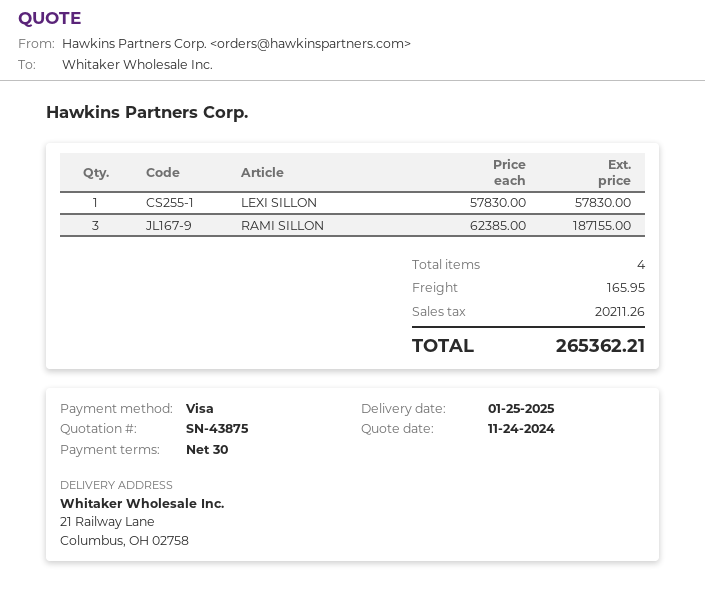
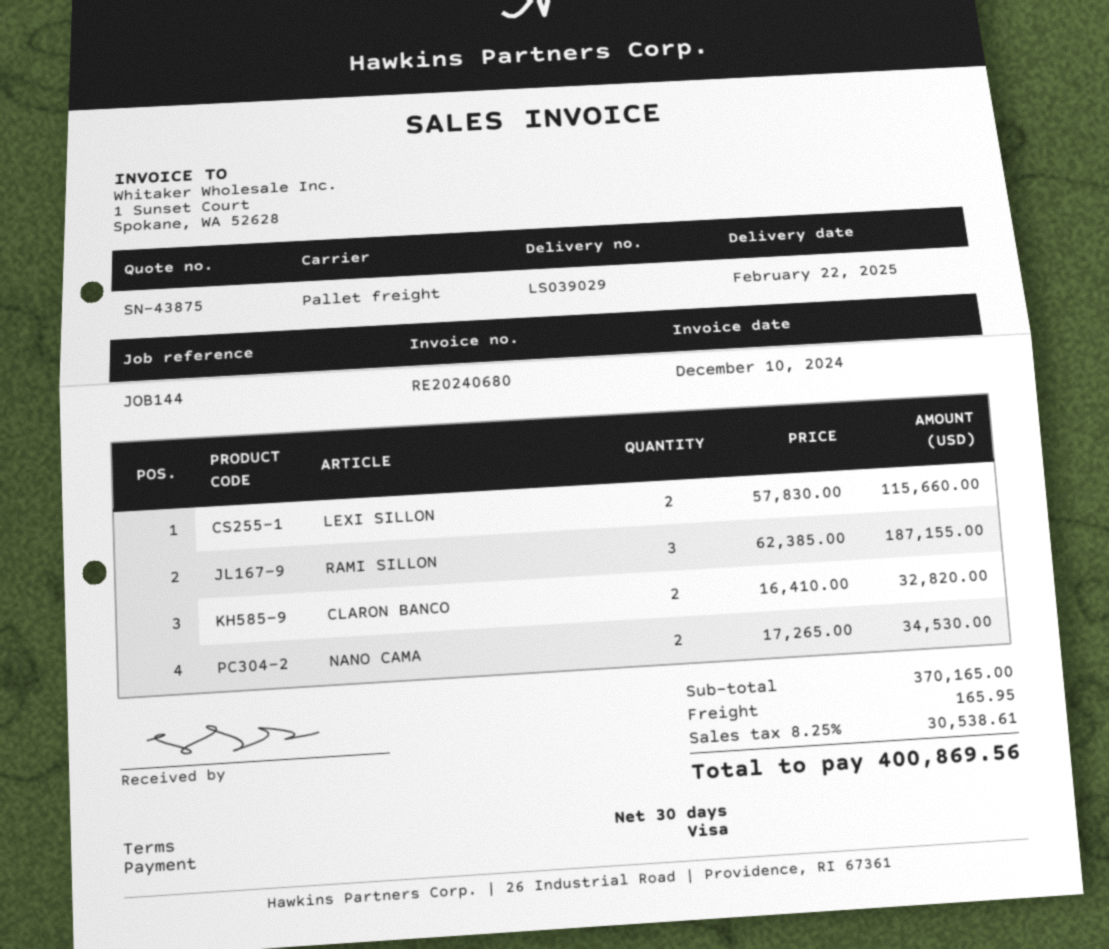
delivery date: 2025-01-25 -> 2025-02-22
LEXI SILLON: 1 x 57830.00 = 57830.00 -> 2 x 57830.00 = 115660.00
CLARON BANCO: none -> 2 x 16410.00 = 32820.00
NANO CAMA: none -> 2 x 17265.00 = 34530.00
tax: 20211.26 -> 30538.61
total: 265362.21 -> 400869.56

